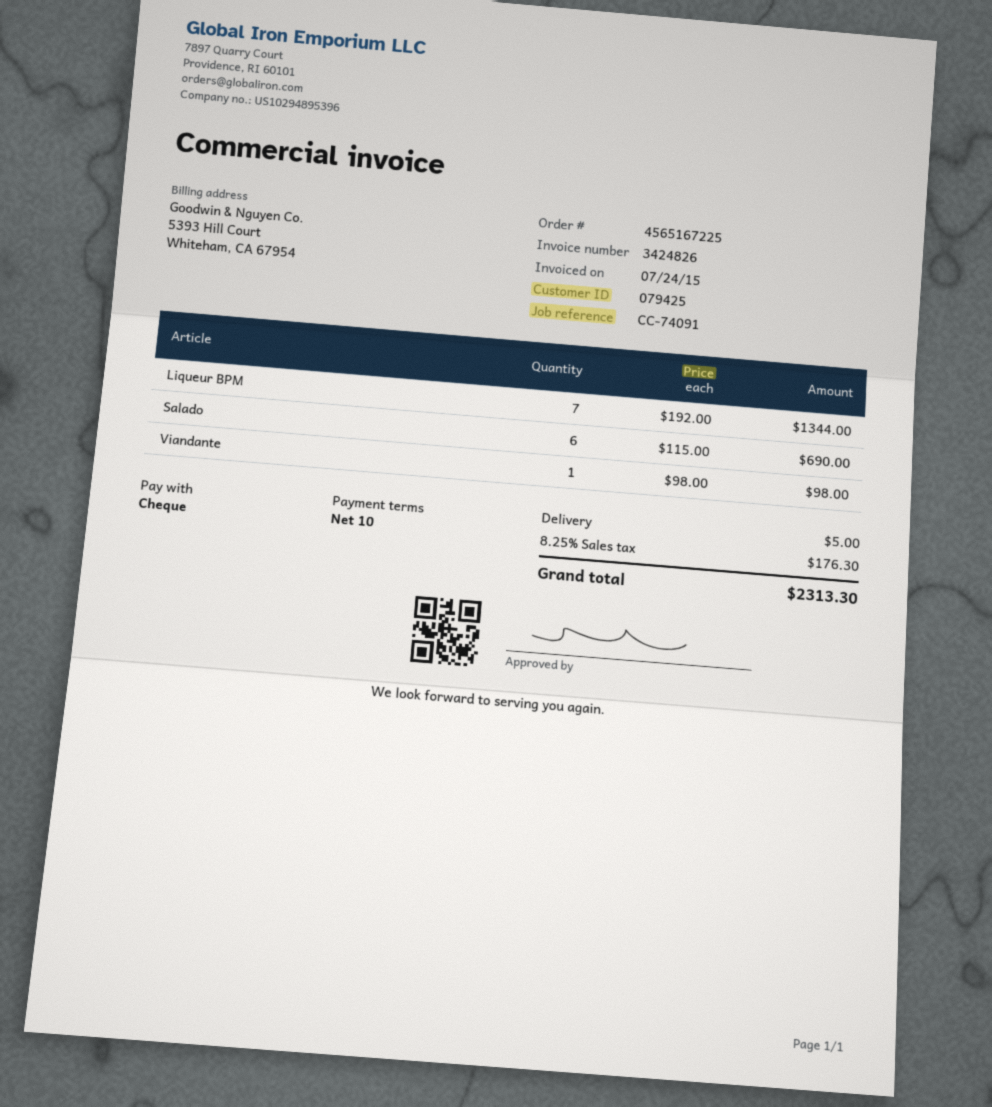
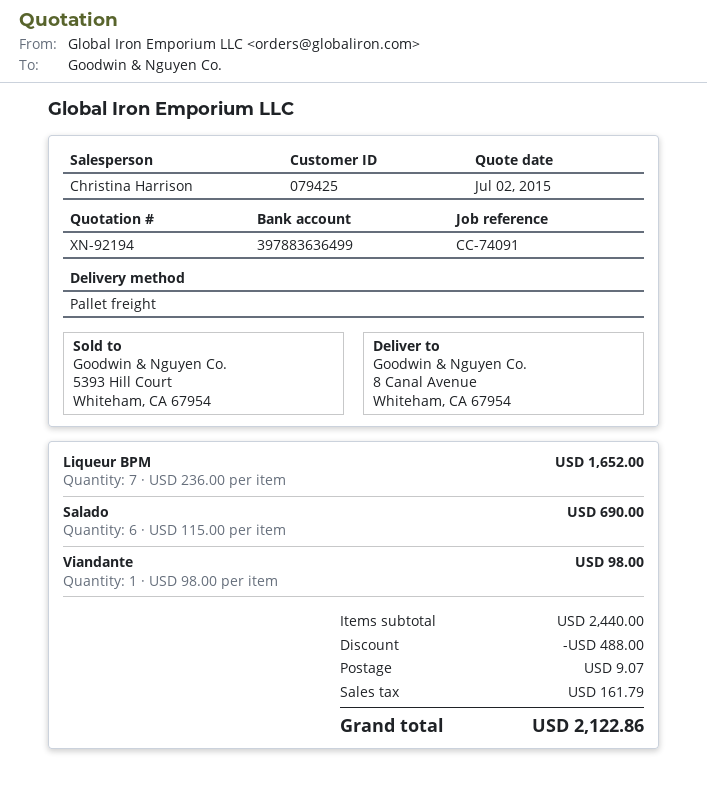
Liqueur BPM: 7 x 192.00 = 1344.00 -> 7 x 236.00 = 1652.00
discount: none -> 488.00
shipping: 5.00 -> 9.07
tax: 176.30 -> 161.79
total: 2313.30 -> 2122.86

